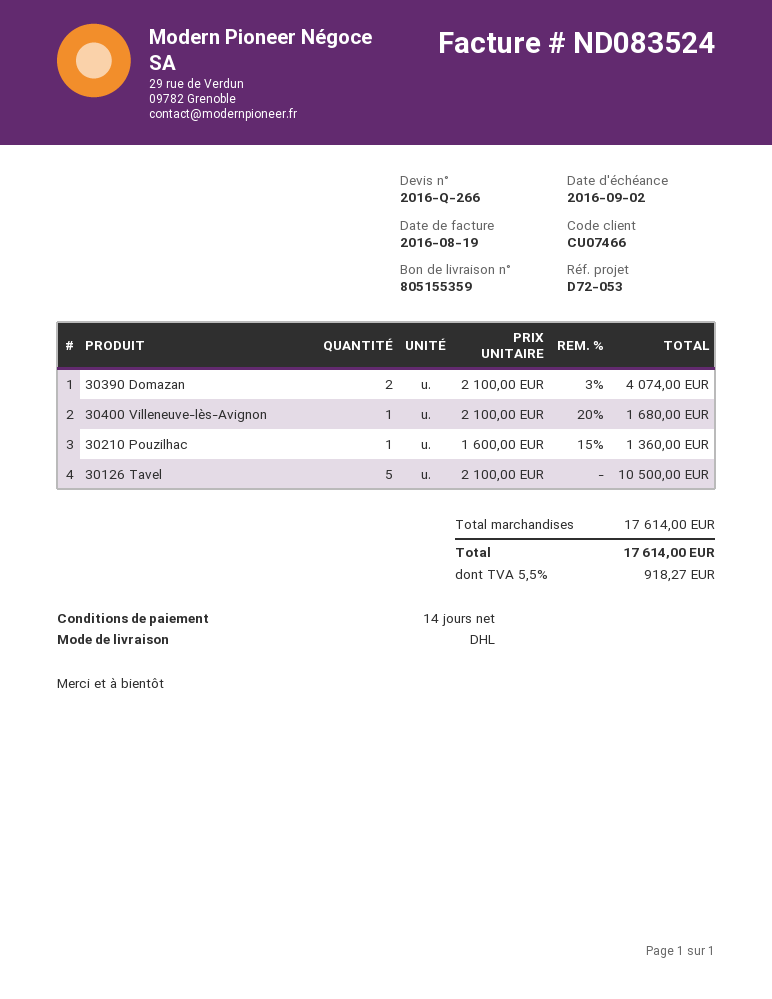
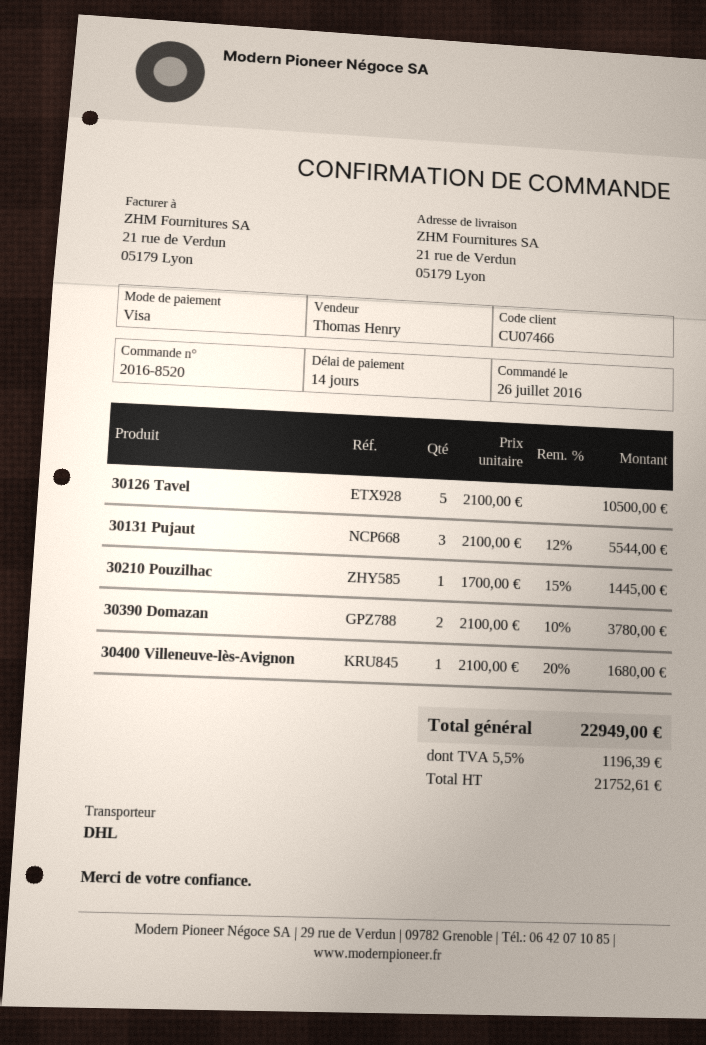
30390 Domazan: 2 x 2100.00 - 3% = 4074.00 -> 2 x 2100.00 - 10% = 3780.00
30210 Pouzilhac: 1 x 1600.00 - 15% = 1360.00 -> 1 x 1700.00 - 15% = 1445.00
30131 Pujaut: none -> 3 x 2100.00 - 12% = 5544.00
tax: 5.5% = 918.27 -> 5.5% = 1196.39
total: 17614.00 -> 22949.00

